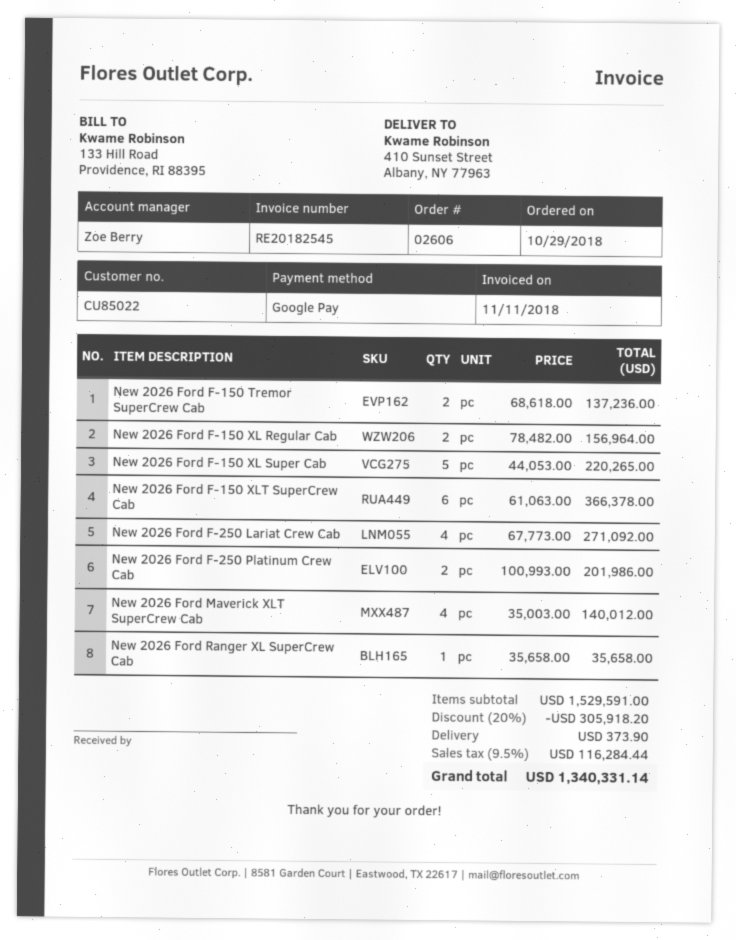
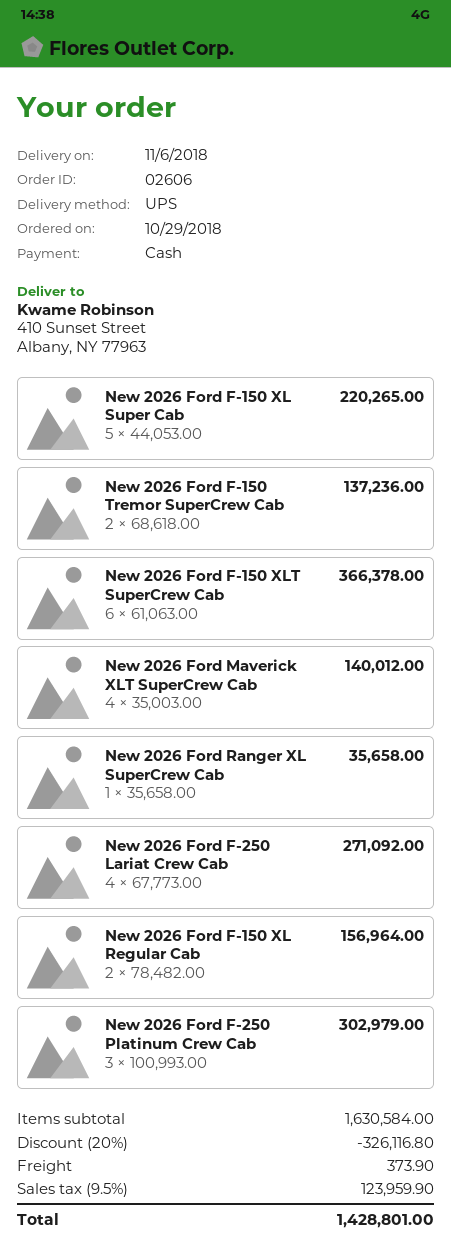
payment method: Google Pay -> cash
New 2026 Ford F-250 Platinum Crew Cab: 2 x 100993.00 = 201986.00 -> 3 x 100993.00 = 302979.00
subtotal: 1529591.00 -> 1630584.00
discount: 20% = 305918.20 -> 20% = 326116.80
tax: 9.5% = 116284.44 -> 9.5% = 123959.90
total: 1340331.14 -> 1428801.00

